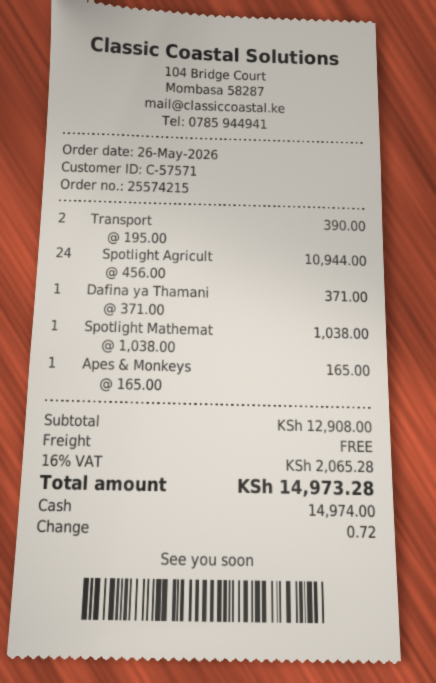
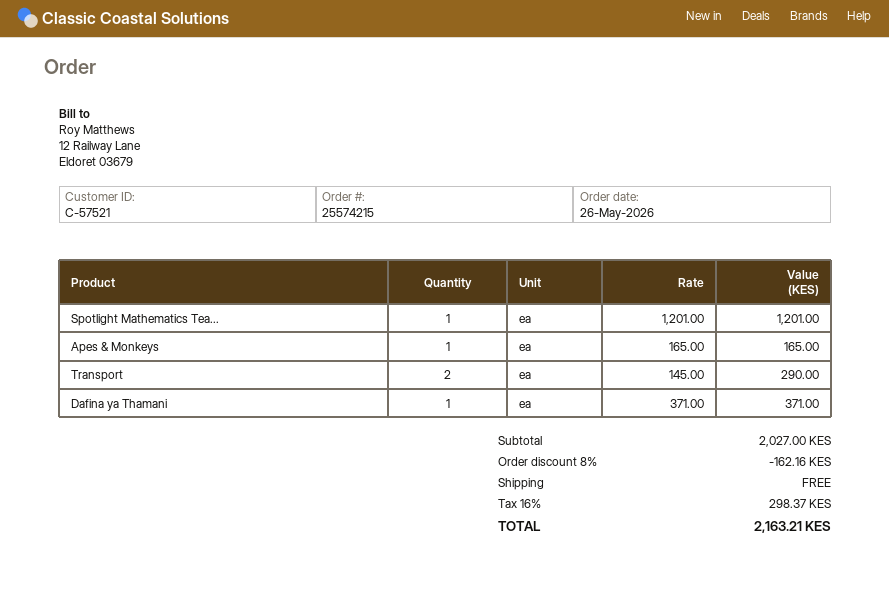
customer number: C-57571 -> C-57521
Transport: 2 x 195.00 = 390.00 -> 2 x 145.00 = 290.00
Spotlight Agricult: 24 x 456.00 = 10944.00 -> none
Spotlight Mathemat: 1 x 1038.00 = 1038.00 -> 1 x 1201.00 = 1201.00
subtotal: 12908.00 -> 2027.00
discount: none -> 8% = 162.16
tax: 16% = 2065.28 -> 16% = 298.37
total: 14973.28 -> 2163.21

